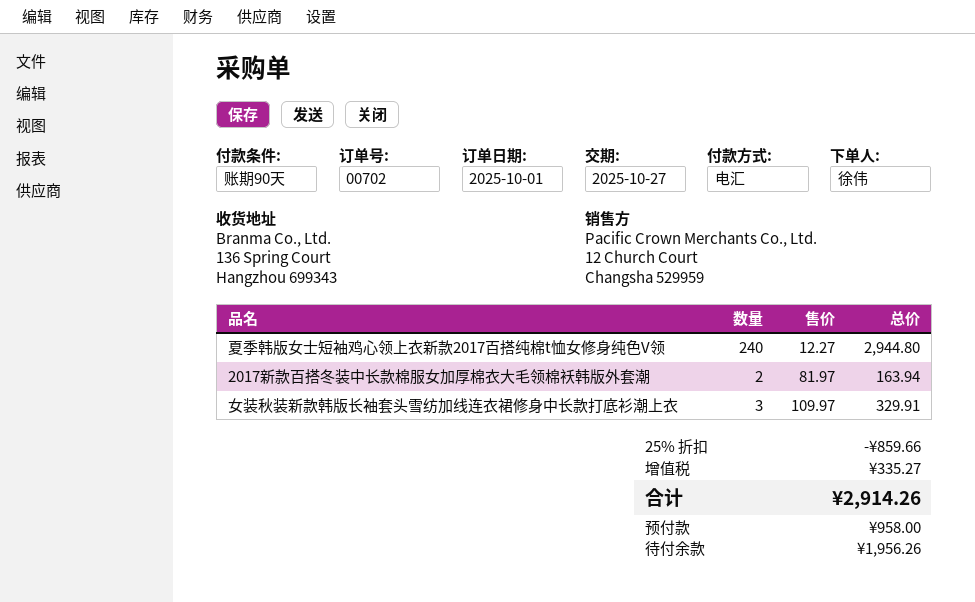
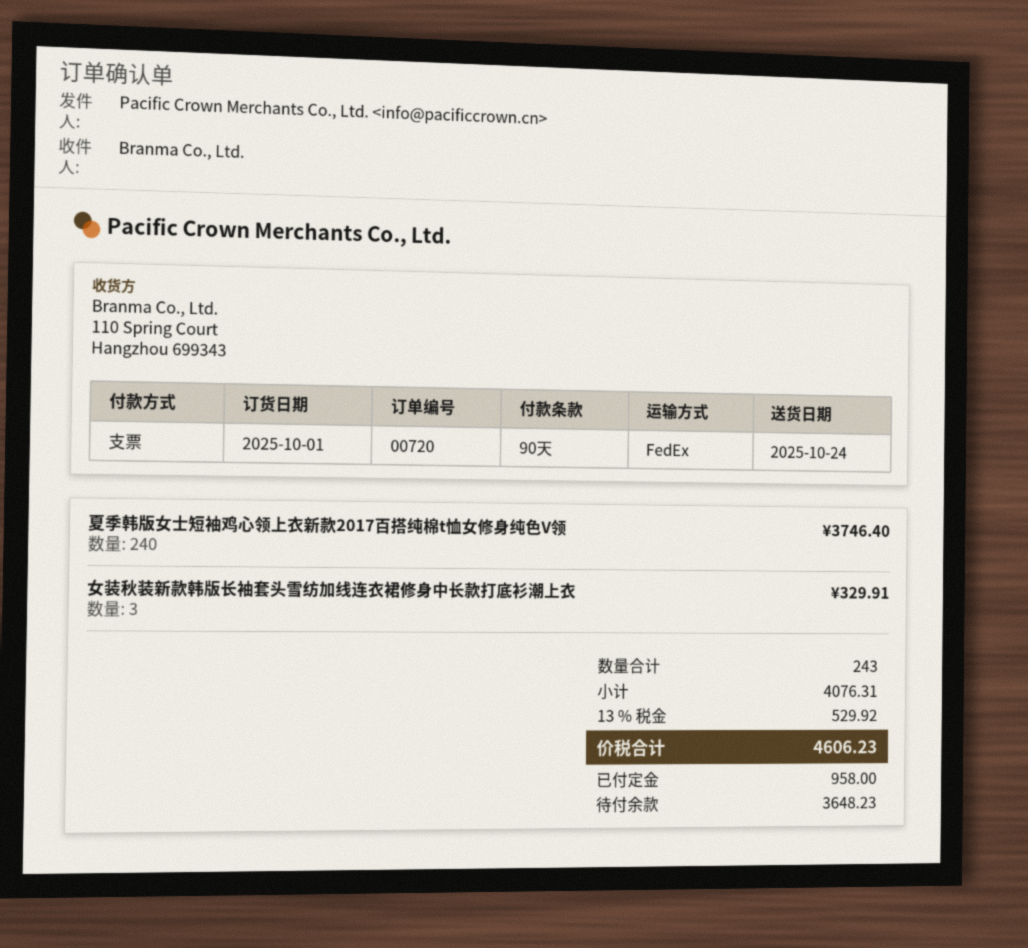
order number: 00702 -> 00720
delivery date: 2025-10-27 -> 2025-10-24
payment method: bank transfer -> cheque
ship to: 136 Spring Court, Hangzhou 699343 -> 110 Spring Court, Hangzhou 699343
夏季韩版女士短袖鸡心领上衣新款2017百搭纯棉t恤女修身纯色V领: 240 for 2944.80 -> 240 for 3746.40
2017新款百搭冬装中长款棉服女加厚棉衣大毛领棉袄韩版外套潮: 2 for 163.94 -> none
discount: 25% = 859.66 -> none
tax: 335.27 -> 529.92
total: 2914.26 -> 4606.23
balance: 1956.26 -> 3648.23

